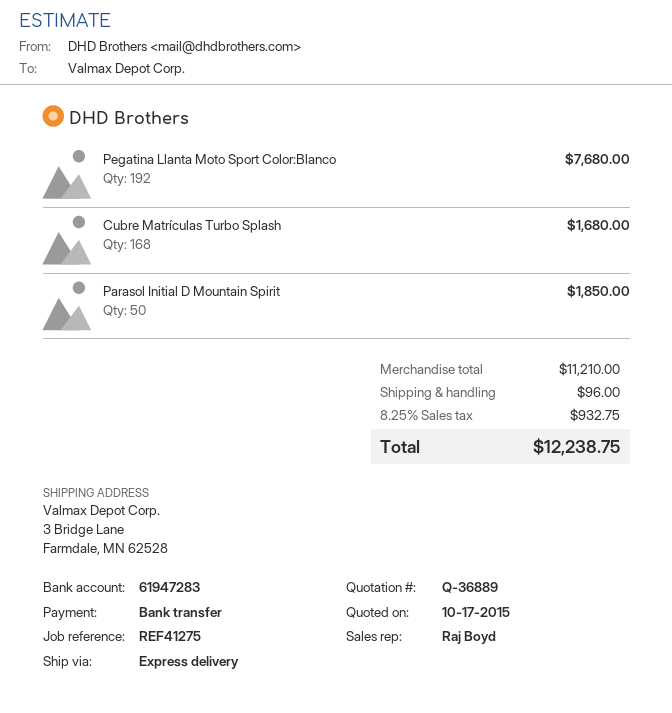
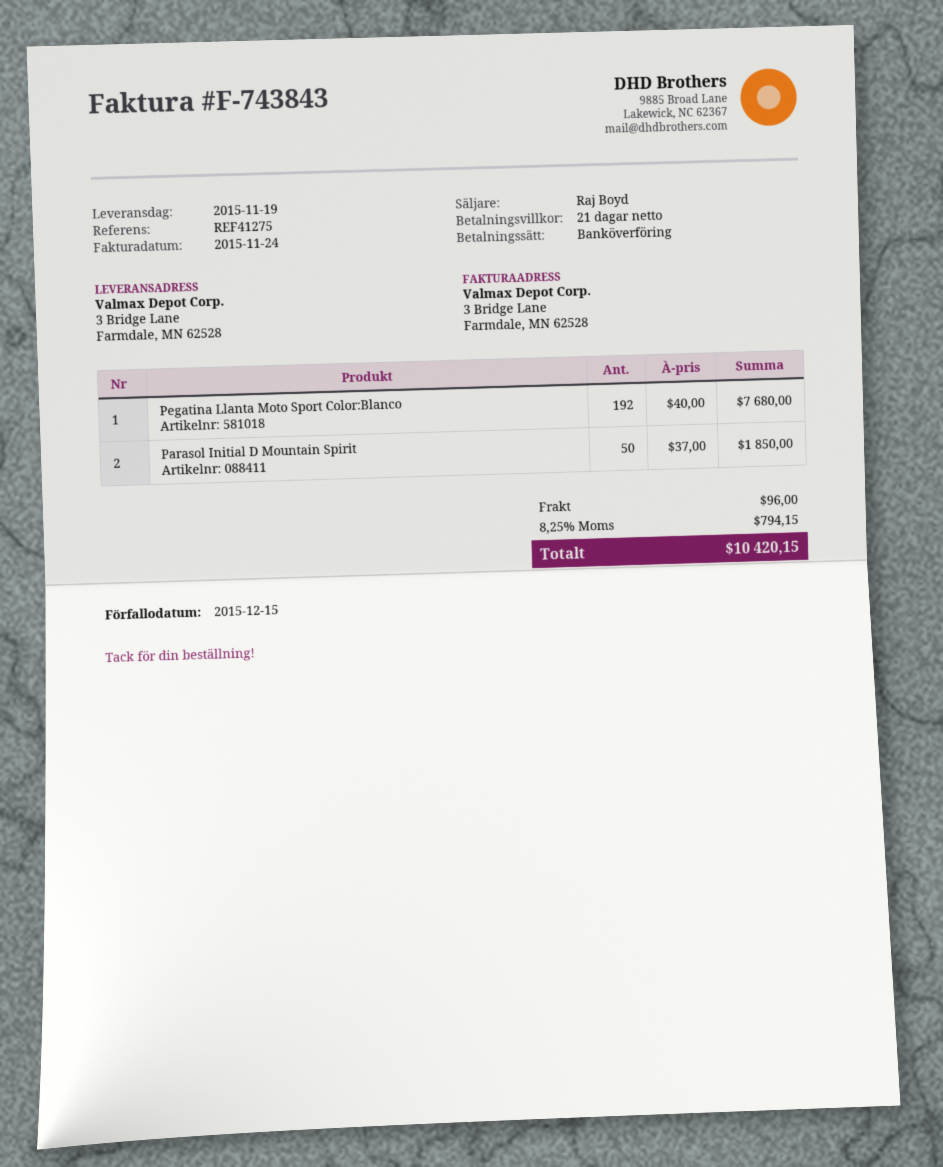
Cubre Matrículas Turbo Splash: 168 for 1680.00 -> none
tax: 8.25% = 932.75 -> 8.25% = 794.15
total: 12238.75 -> 10420.15

